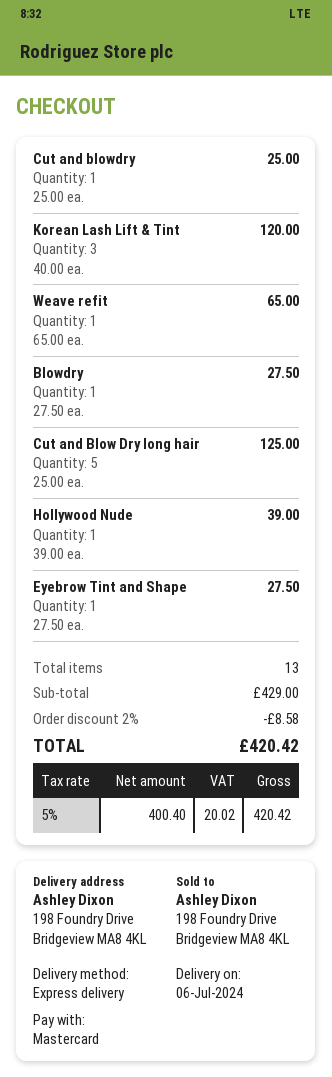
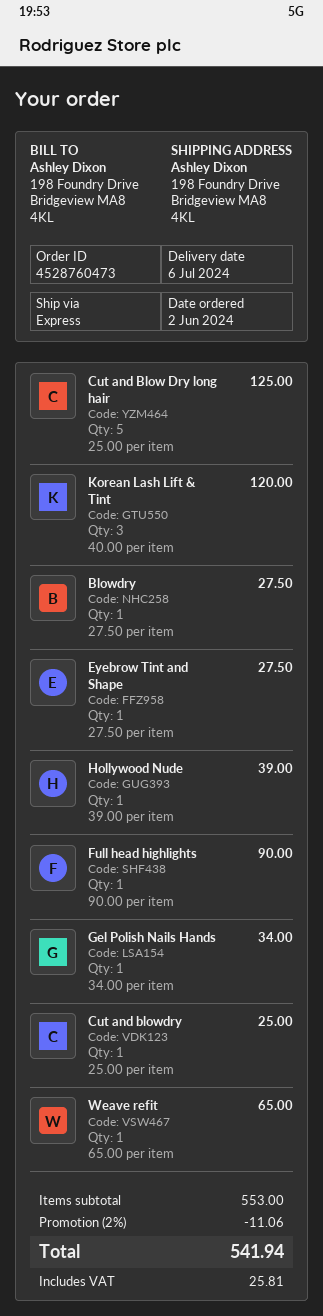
Full head highlights: none -> 1 x 90.00 = 90.00
Gel Polish Nails Hands: none -> 1 x 34.00 = 34.00
subtotal: 429.00 -> 553.00
discount: 2% = 8.58 -> 2% = 11.06
tax: 20.02 -> 25.81
total: 420.42 -> 541.94

